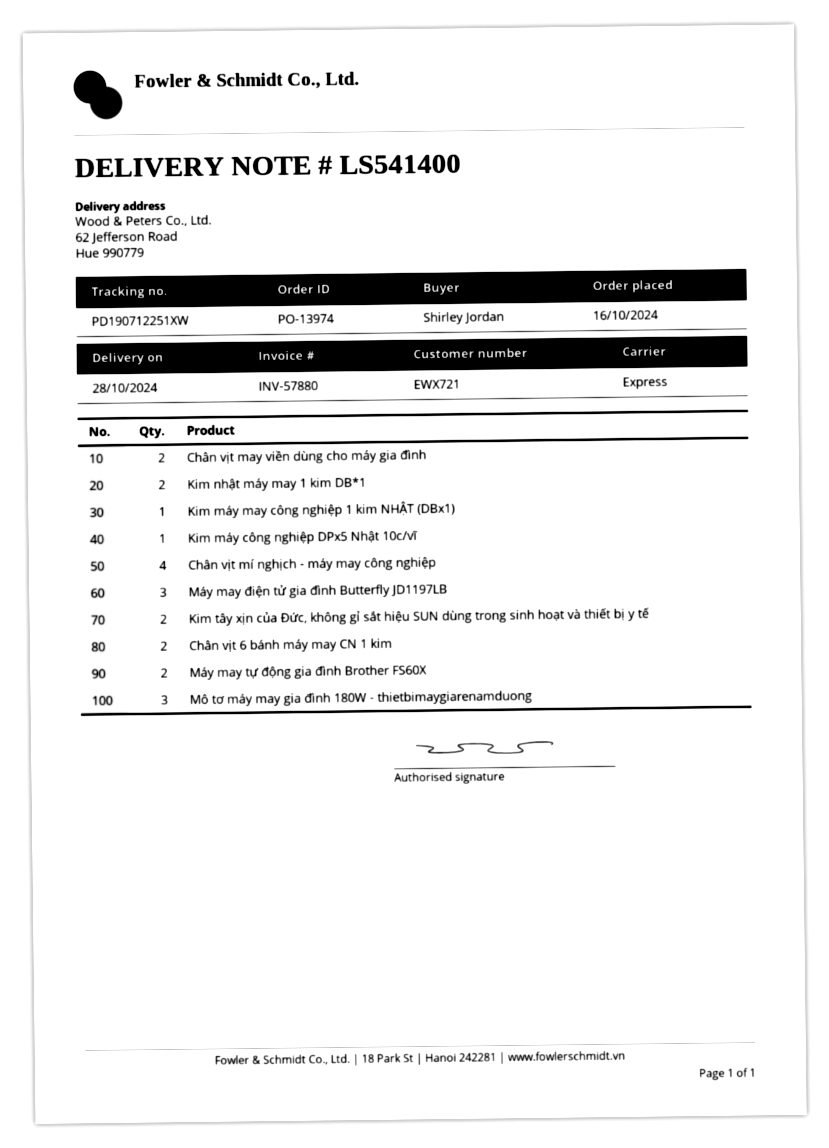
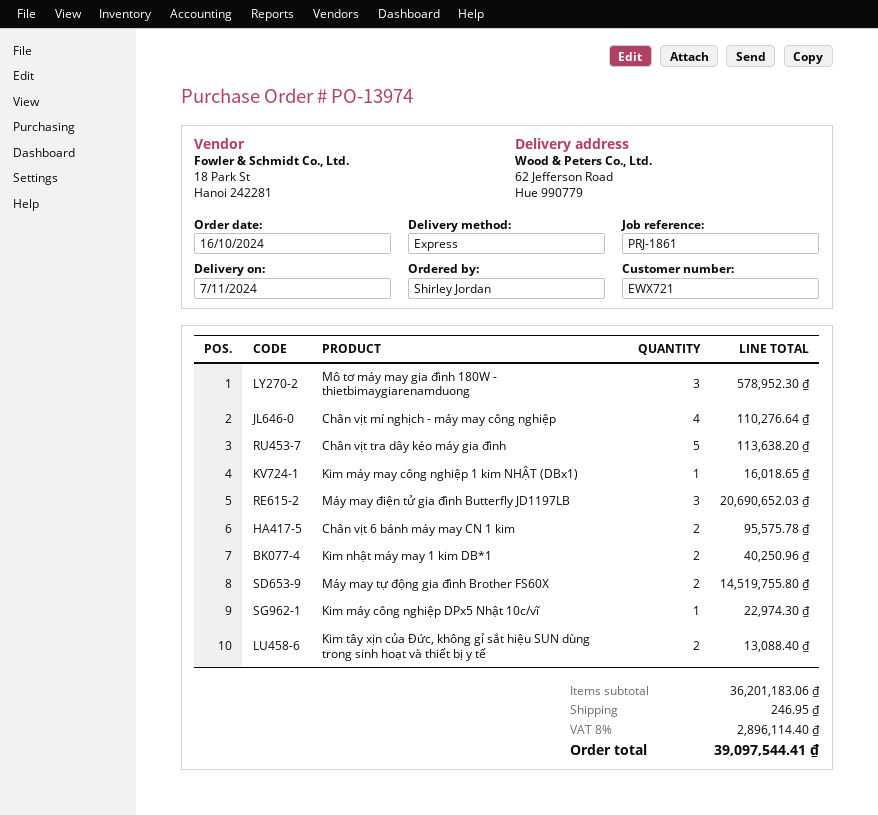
delivery date: 2024-10-28 -> 2024-11-07
Chân vịt may viền dùng cho máy gia đình: 2 -> none
Chân vịt tra dây kéo máy gia đình: none -> 5

